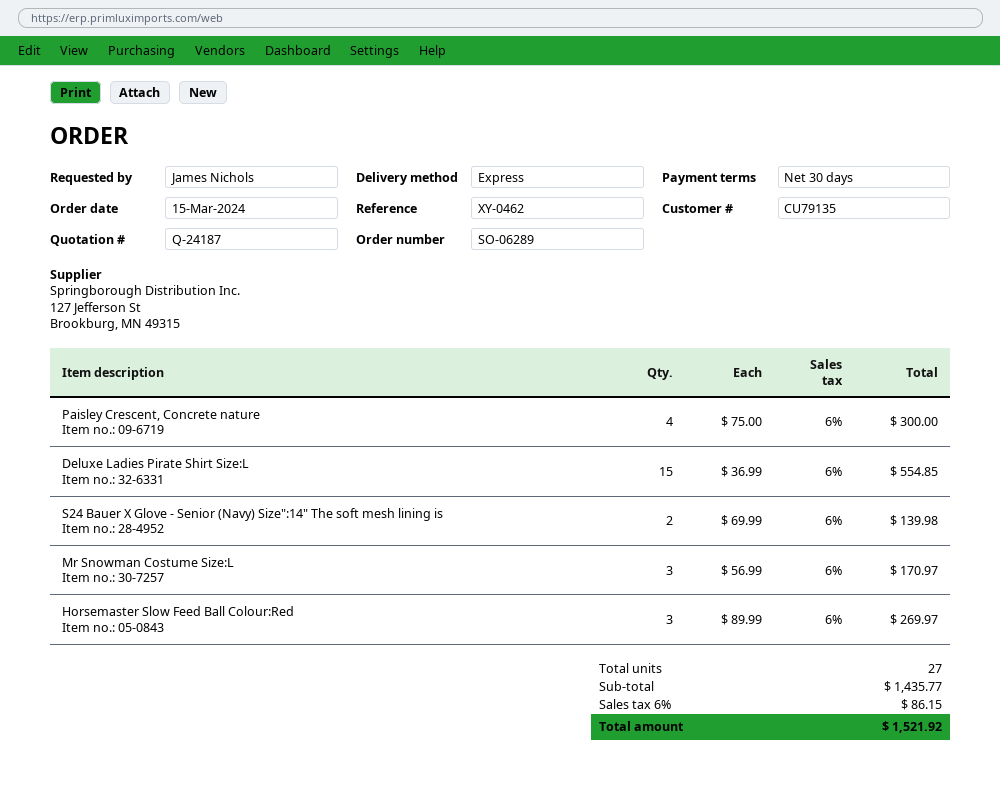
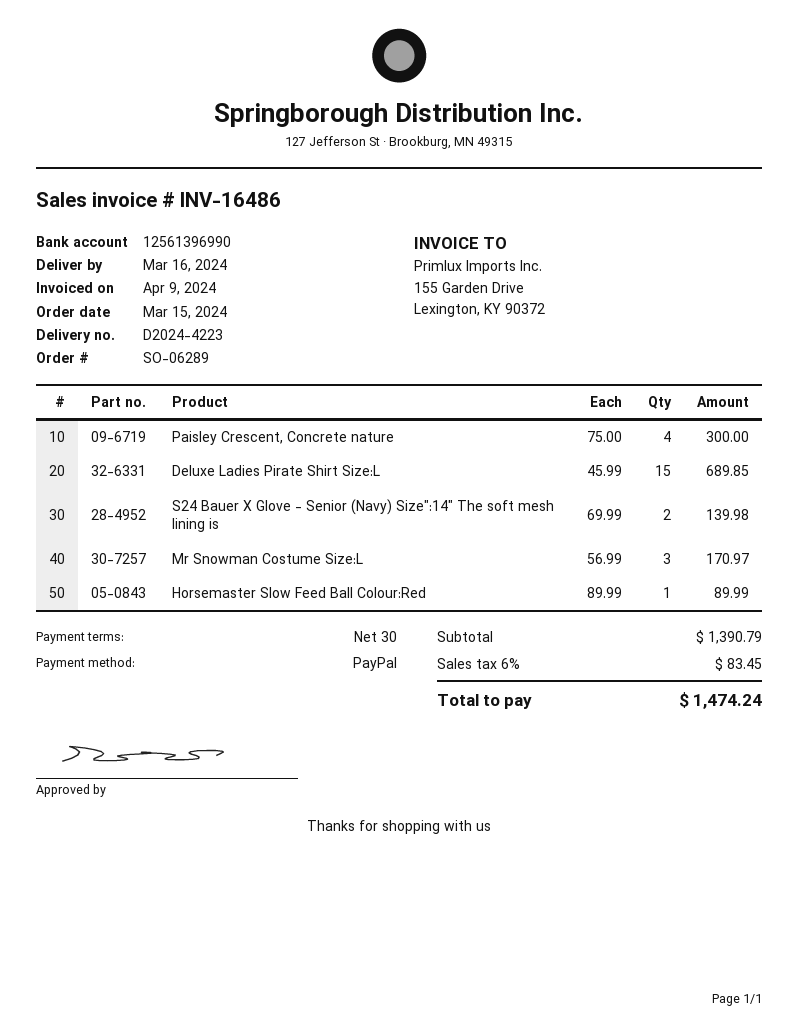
Deluxe Ladies Pirate Shirt Size:L: 15 x 36.99 = 554.85 -> 15 x 45.99 = 689.85
Horsemaster Slow Feed Ball Colour:Red: 3 x 89.99 = 269.97 -> 1 x 89.99 = 89.99
subtotal: 1435.77 -> 1390.79
tax: 6% = 86.15 -> 6% = 83.45
total: 1521.92 -> 1474.24

